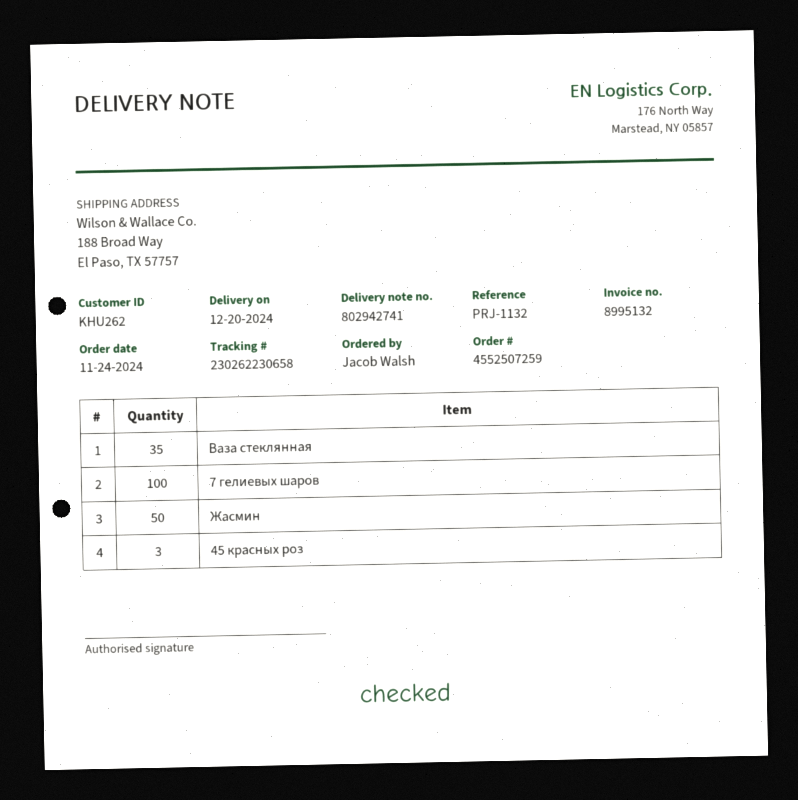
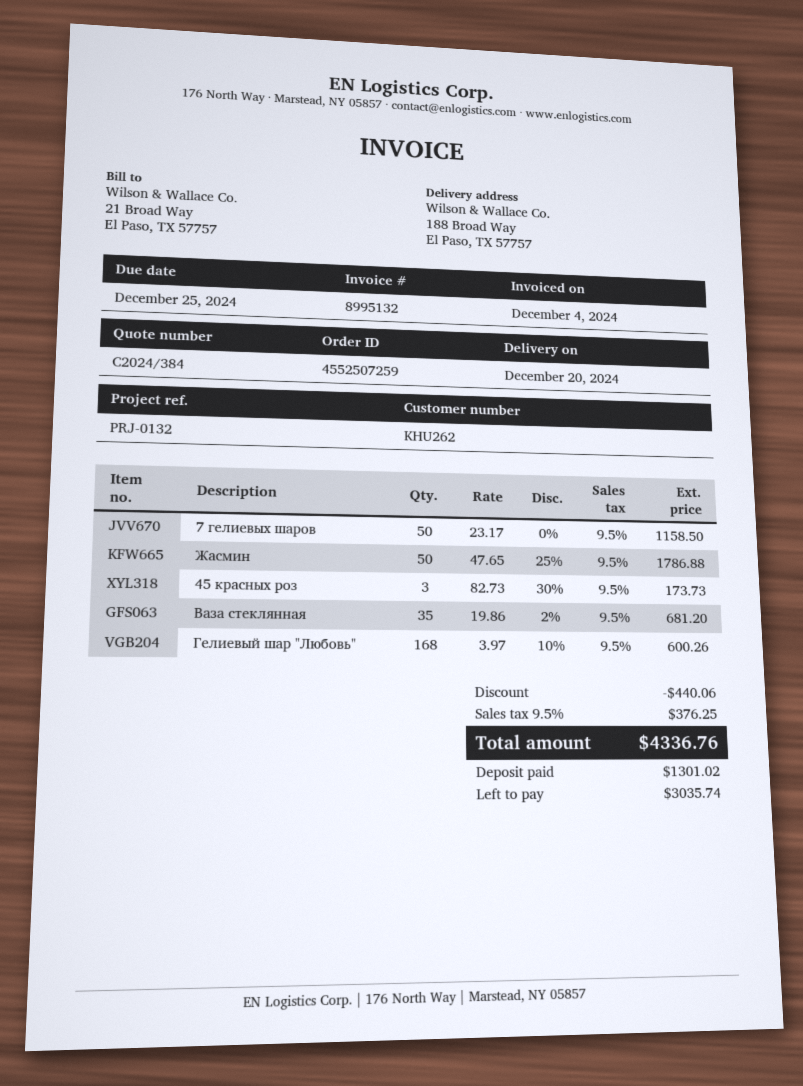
reference: PRJ-1132 -> PRJ-0132
7 гелиевых шаров: 100 -> 50
Гелиевый шар "Любовь": none -> 168

